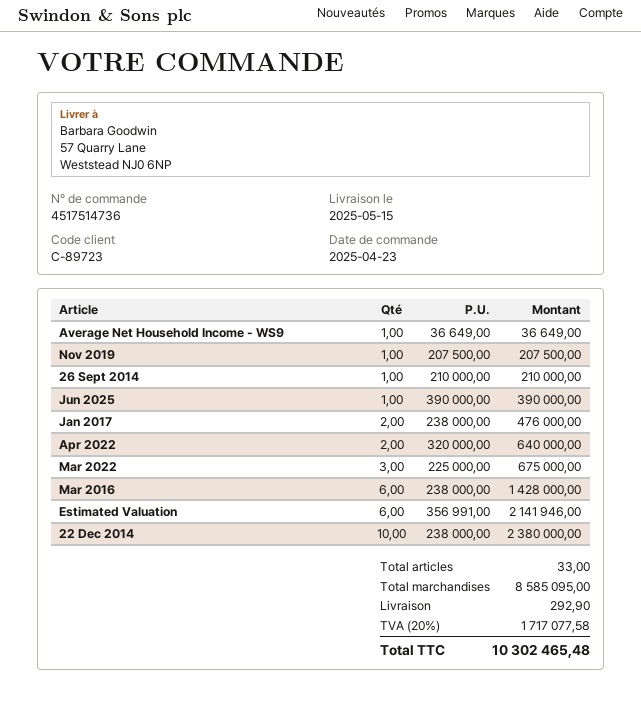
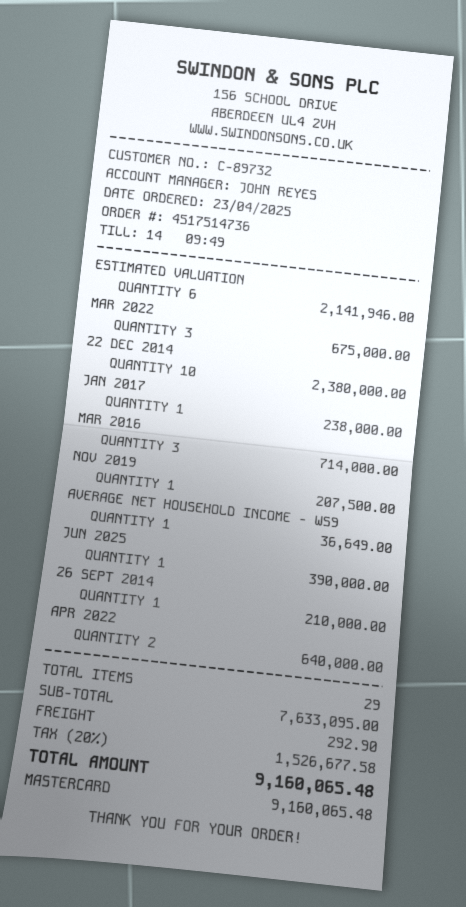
customer number: C-89723 -> C-89732
Jan 2017: 2 for 476000.00 -> 1 for 238000.00
Mar 2016: 6 for 1428000.00 -> 3 for 714000.00
total quantity: 33 -> 29
subtotal: 8585095.00 -> 7633095.00
tax: 20% = 1717077.58 -> 20% = 1526677.58
total: 10302465.48 -> 9160065.48

